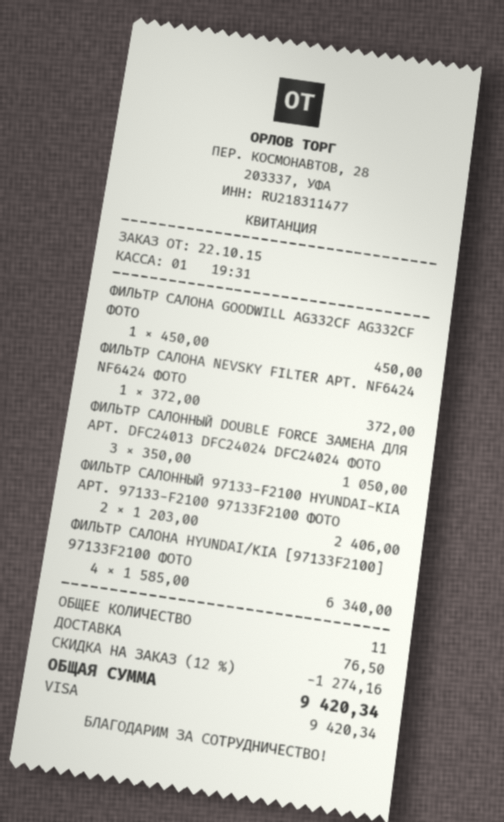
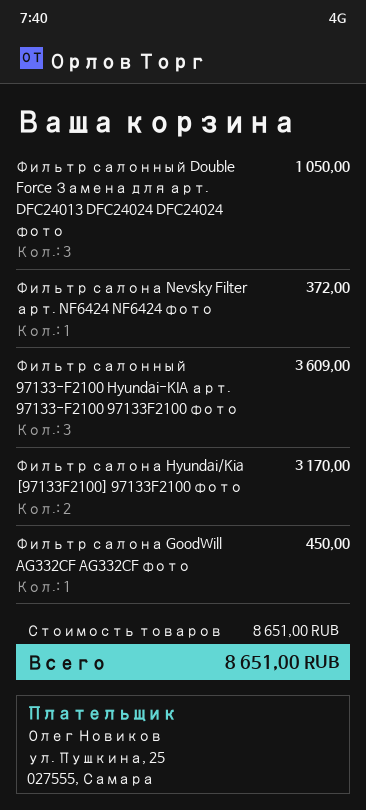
ФИЛЬТР САЛОННЫЙ 97133-F2100 HYUNDAI-KIA АРТ. 97133-F2100 97133F2100 ФОТО: 2 for 2406.00 -> 3 for 3609.00
ФИЛЬТР САЛОНА HYUNDAI/KIA [97133F2100] 97133F2100 ФОТО: 4 for 6340.00 -> 2 for 3170.00
discount: 12% = 1274.16 -> none
shipping: 76.50 -> none
total: 9420.34 -> 8651.00

